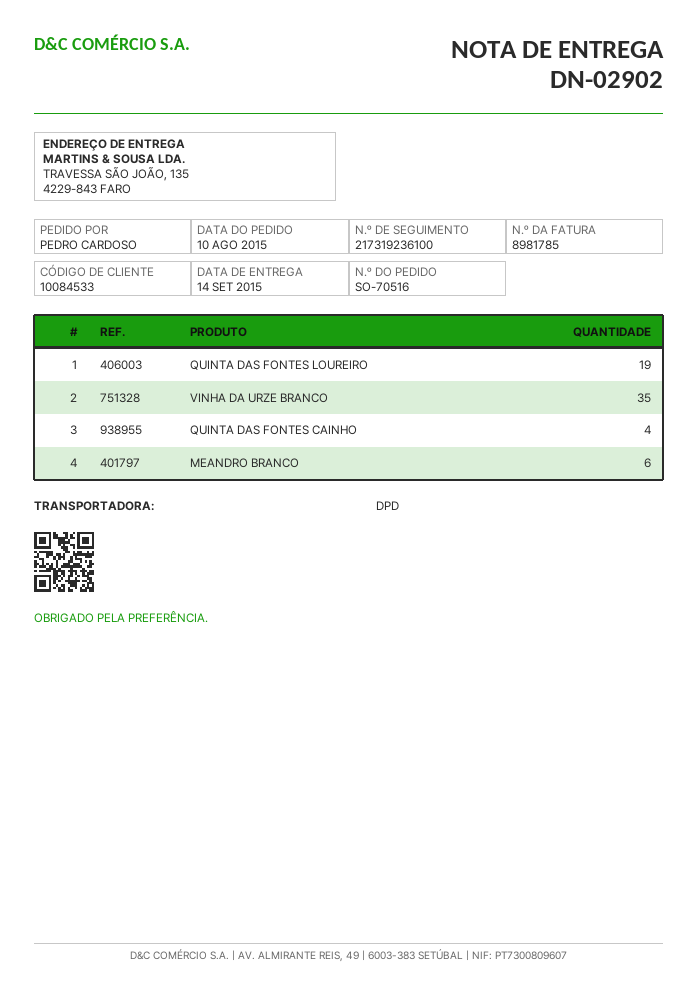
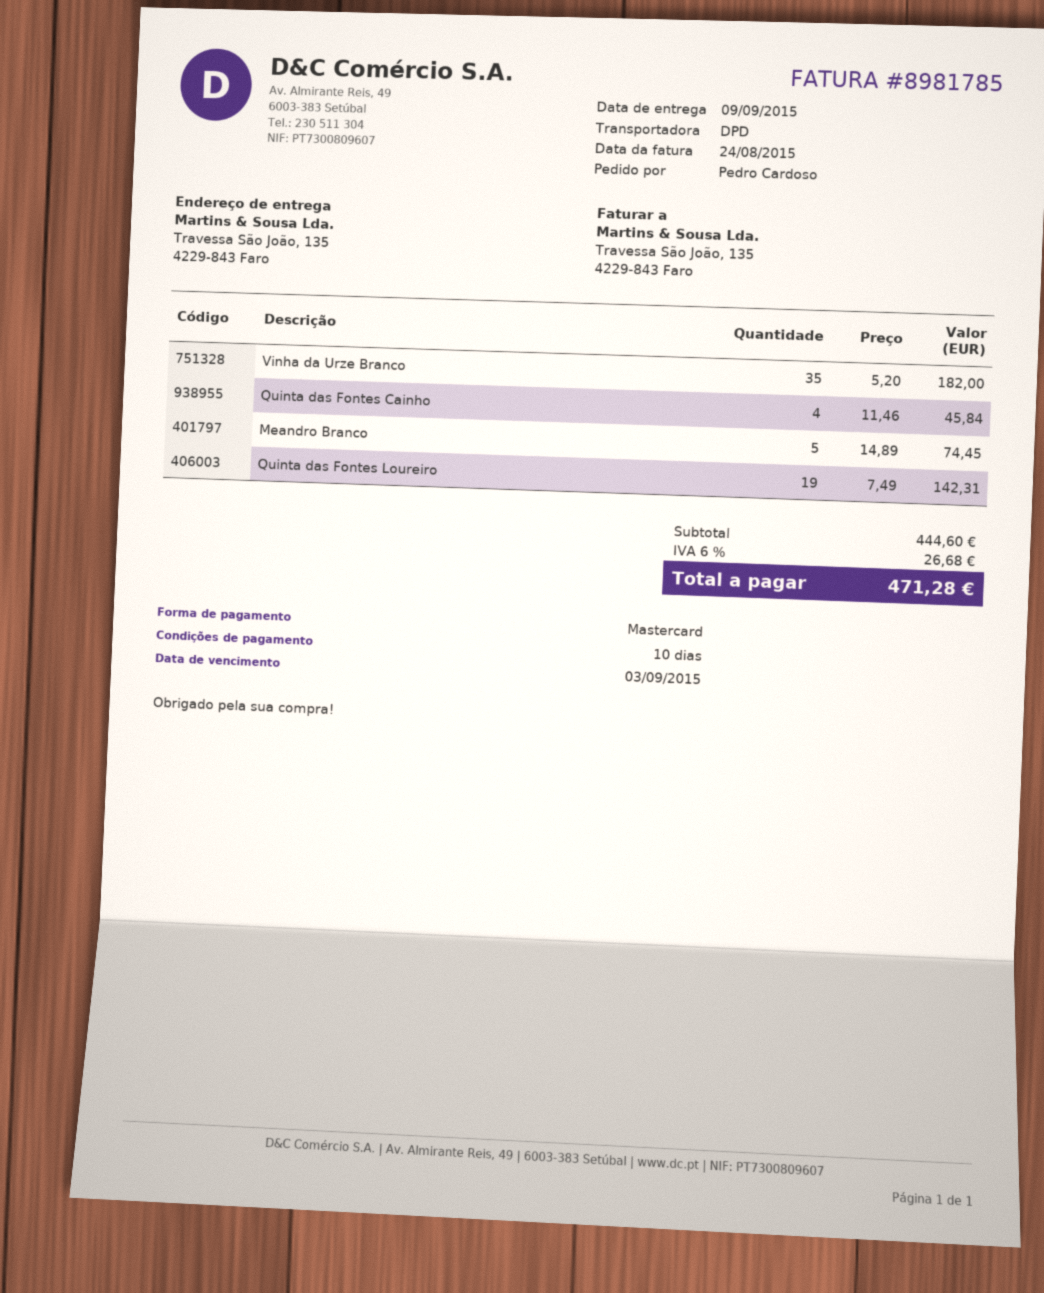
delivery date: 2015-09-14 -> 2015-09-09
MEANDRO BRANCO: 6 -> 5

